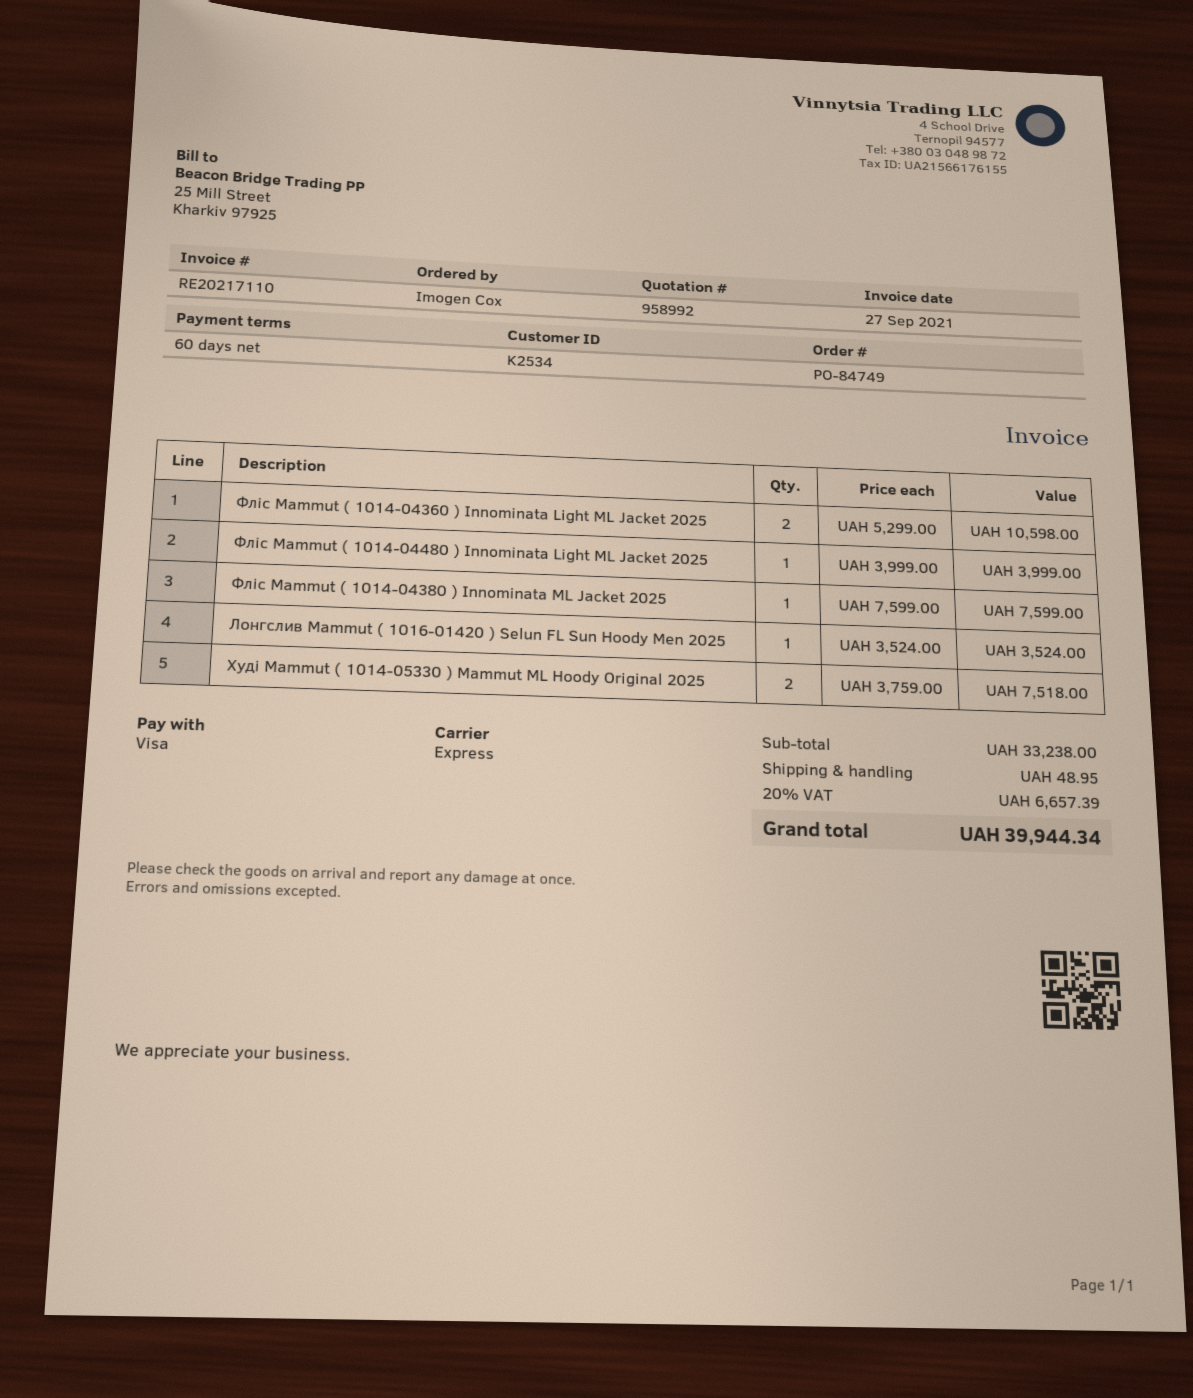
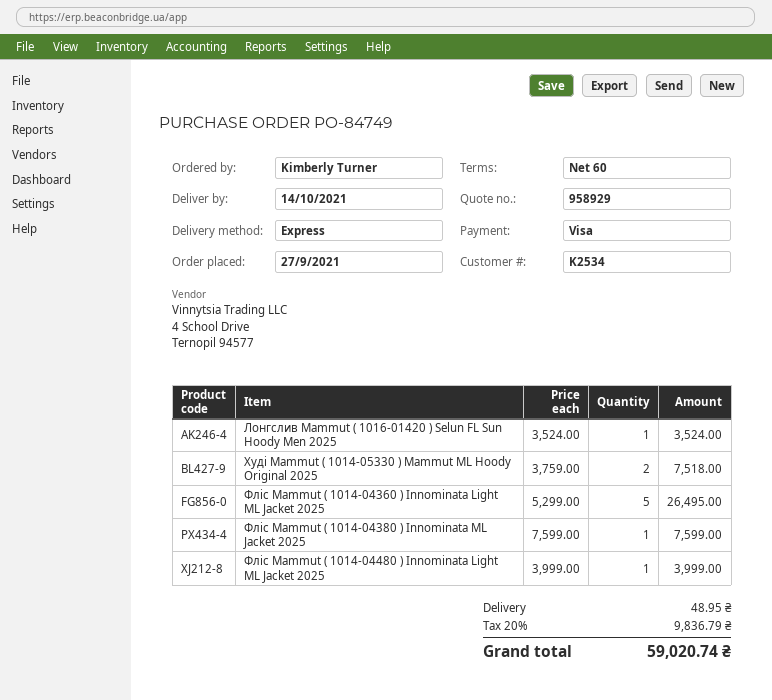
quote number: 958992 -> 958929
ordered by: Imogen Cox -> Kimberly Turner
Фліс Mammut ( 1014-04360 ) Innominata Light ML Jacket 2025: 2 x 5299.00 = 10598.00 -> 5 x 5299.00 = 26495.00
tax: 20% = 6657.39 -> 20% = 9836.79
total: 39944.34 -> 59020.74

